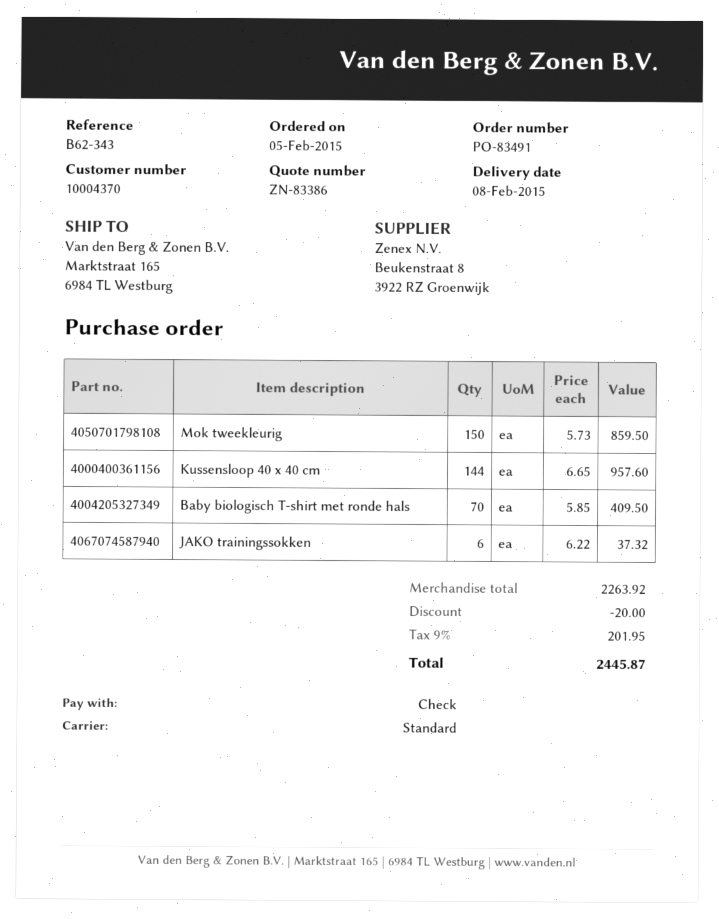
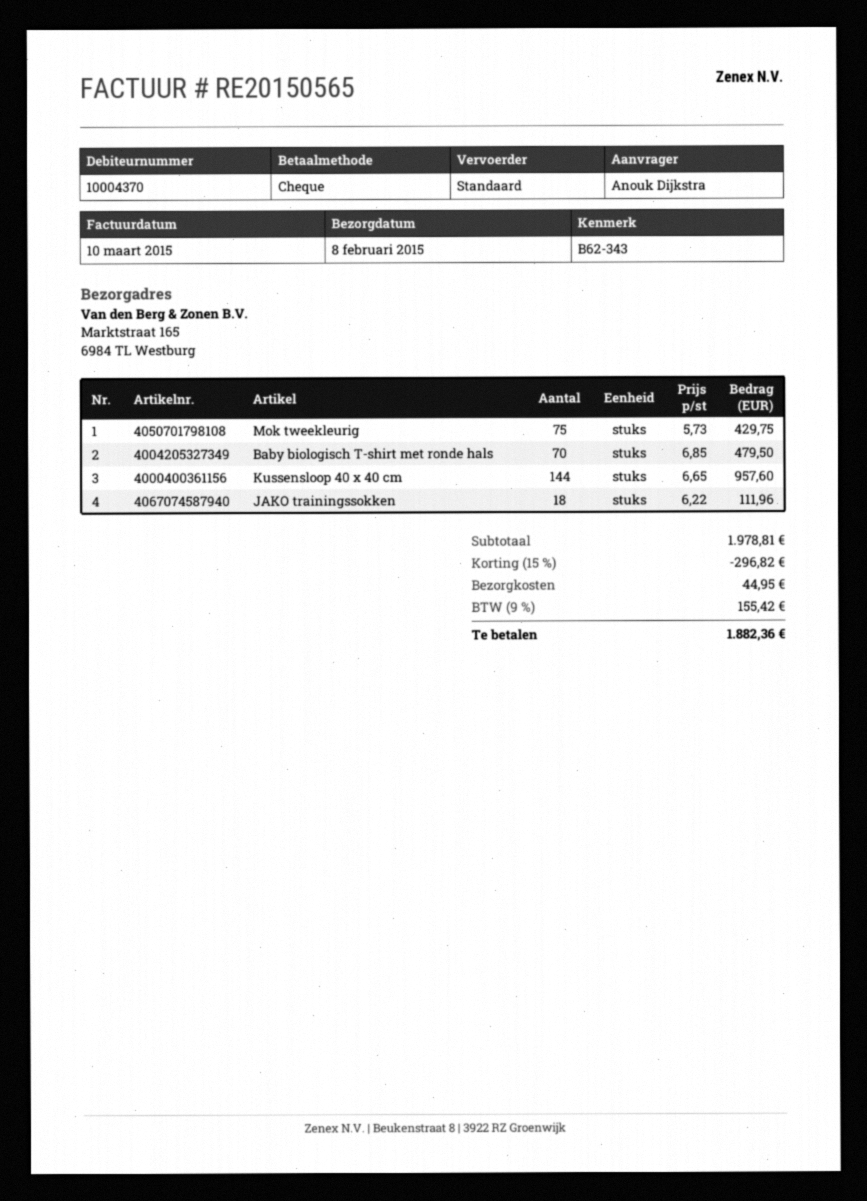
Mok tweekleurig: 150 x 5.73 = 859.50 -> 75 x 5.73 = 429.75
Baby biologisch T-shirt met ronde hals: 70 x 5.85 = 409.50 -> 70 x 6.85 = 479.50
JAKO trainingssokken: 6 x 6.22 = 37.32 -> 18 x 6.22 = 111.96
subtotal: 2263.92 -> 1978.81
discount: 20.00 -> 296.82
shipping: none -> 44.95
tax: 9% = 201.95 -> 9% = 155.42
total: 2445.87 -> 1882.36

